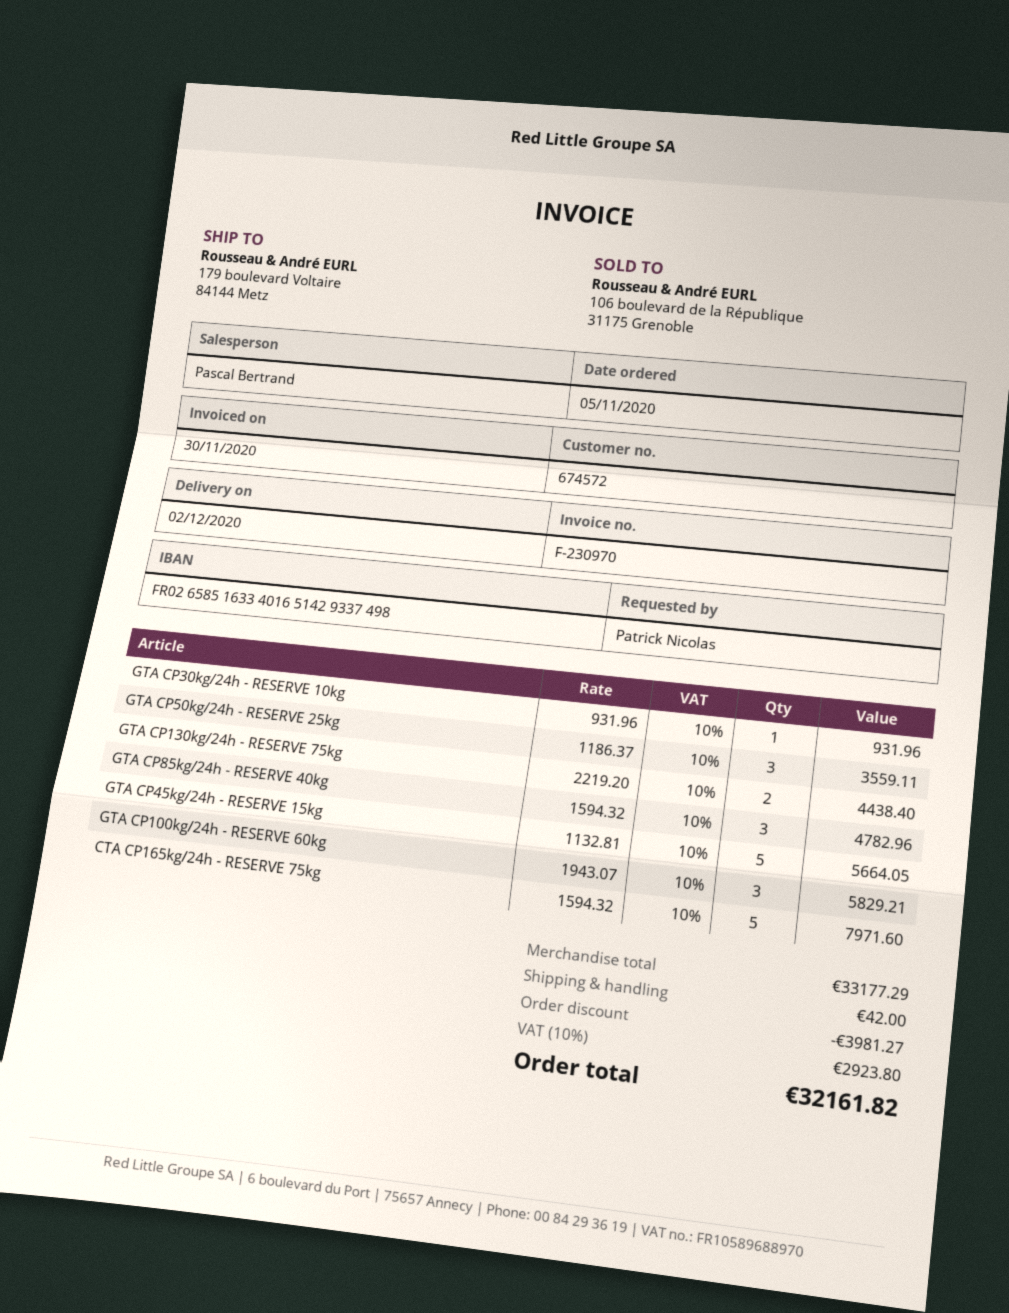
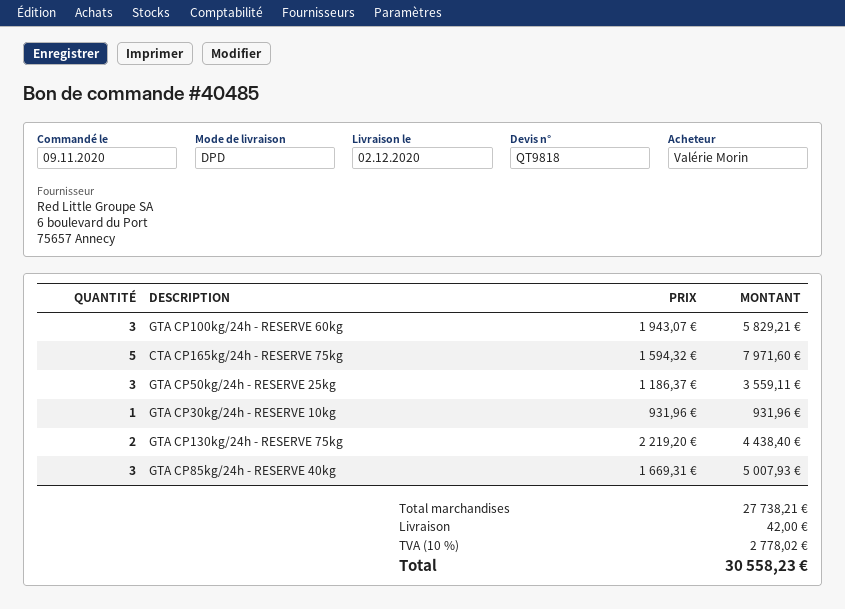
order date: 2020-11-05 -> 2020-11-09
ordered by: Patrick Nicolas -> Valérie Morin
GTA CP85kg/24h - RESERVE 40kg: 3 x 1594.32 = 4782.96 -> 3 x 1669.31 = 5007.93
GTA CP45kg/24h - RESERVE 15kg: 5 x 1132.81 = 5664.05 -> none
subtotal: 33177.29 -> 27738.21
discount: 3981.27 -> none
tax: 10% = 2923.80 -> 10% = 2778.02
total: 32161.82 -> 30558.23

